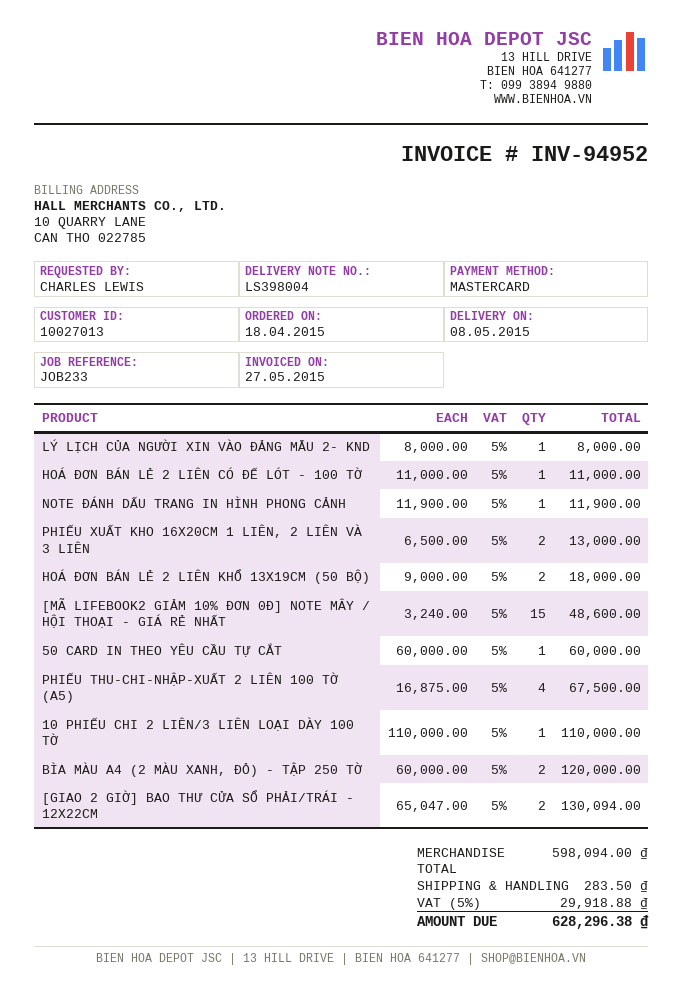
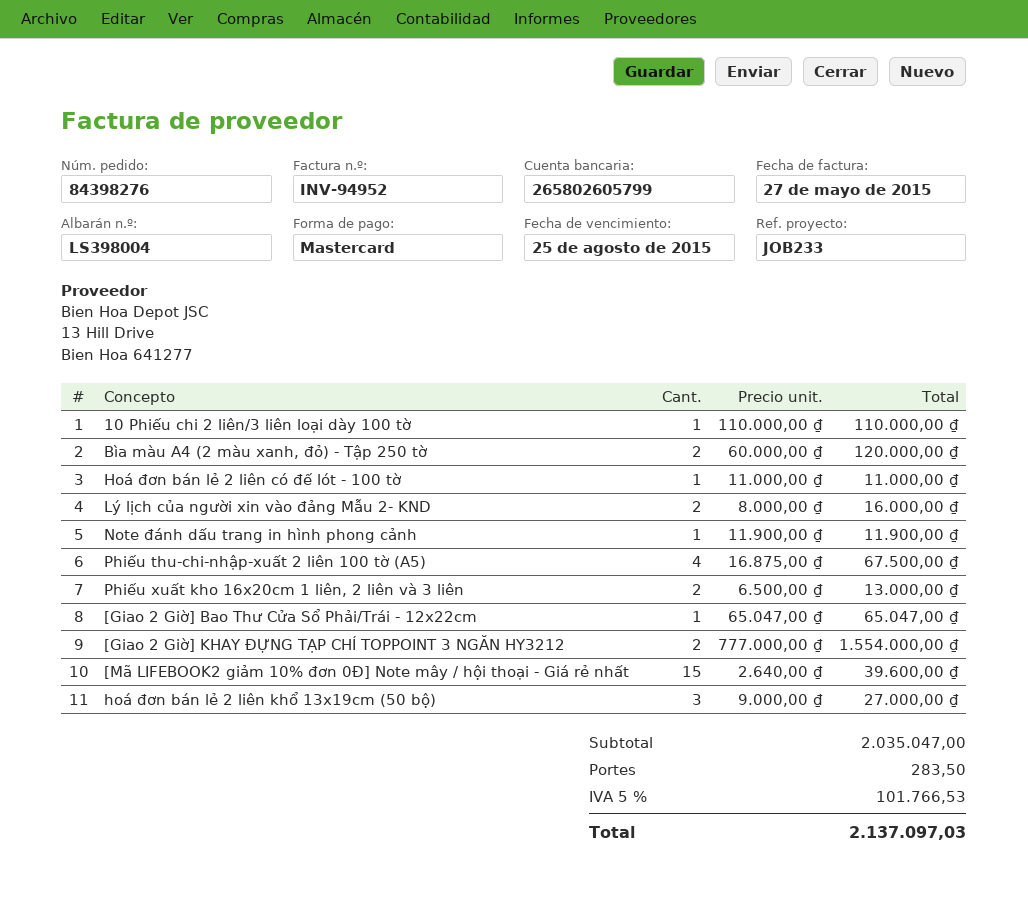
LÝ LỊCH CỦA NGƯỜI XIN VÀO ĐẢNG MẪU 2- KND: 1 x 8000.00 = 8000.00 -> 2 x 8000.00 = 16000.00
HOÁ ĐƠN BÁN LẺ 2 LIÊN KHỔ 13X19CM (50 BỘ): 2 x 9000.00 = 18000.00 -> 3 x 9000.00 = 27000.00
[MÃ LIFEBOOK2 GIẢM 10% ĐƠN 0Đ] NOTE MÂY / HỘI THOẠI - GIÁ RẺ NHẤT: 15 x 3240.00 = 48600.00 -> 15 x 2640.00 = 39600.00
50 CARD IN THEO YÊU CẦU TỰ CẮT: 1 x 60000.00 = 60000.00 -> none
[GIAO 2 GIỜ] BAO THƯ CỬA SỔ PHẢI/TRÁI - 12X22CM: 2 x 65047.00 = 130094.00 -> 1 x 65047.00 = 65047.00
[Giao 2 Giờ] KHAY ĐỰNG TẠP CHÍ TOPPOINT 3 NGĂN HY3212: none -> 2 x 777000.00 = 1554000.00
subtotal: 598094.00 -> 2035047.00
tax: 5% = 29918.88 -> 5% = 101766.53
total: 628296.38 -> 2137097.03

